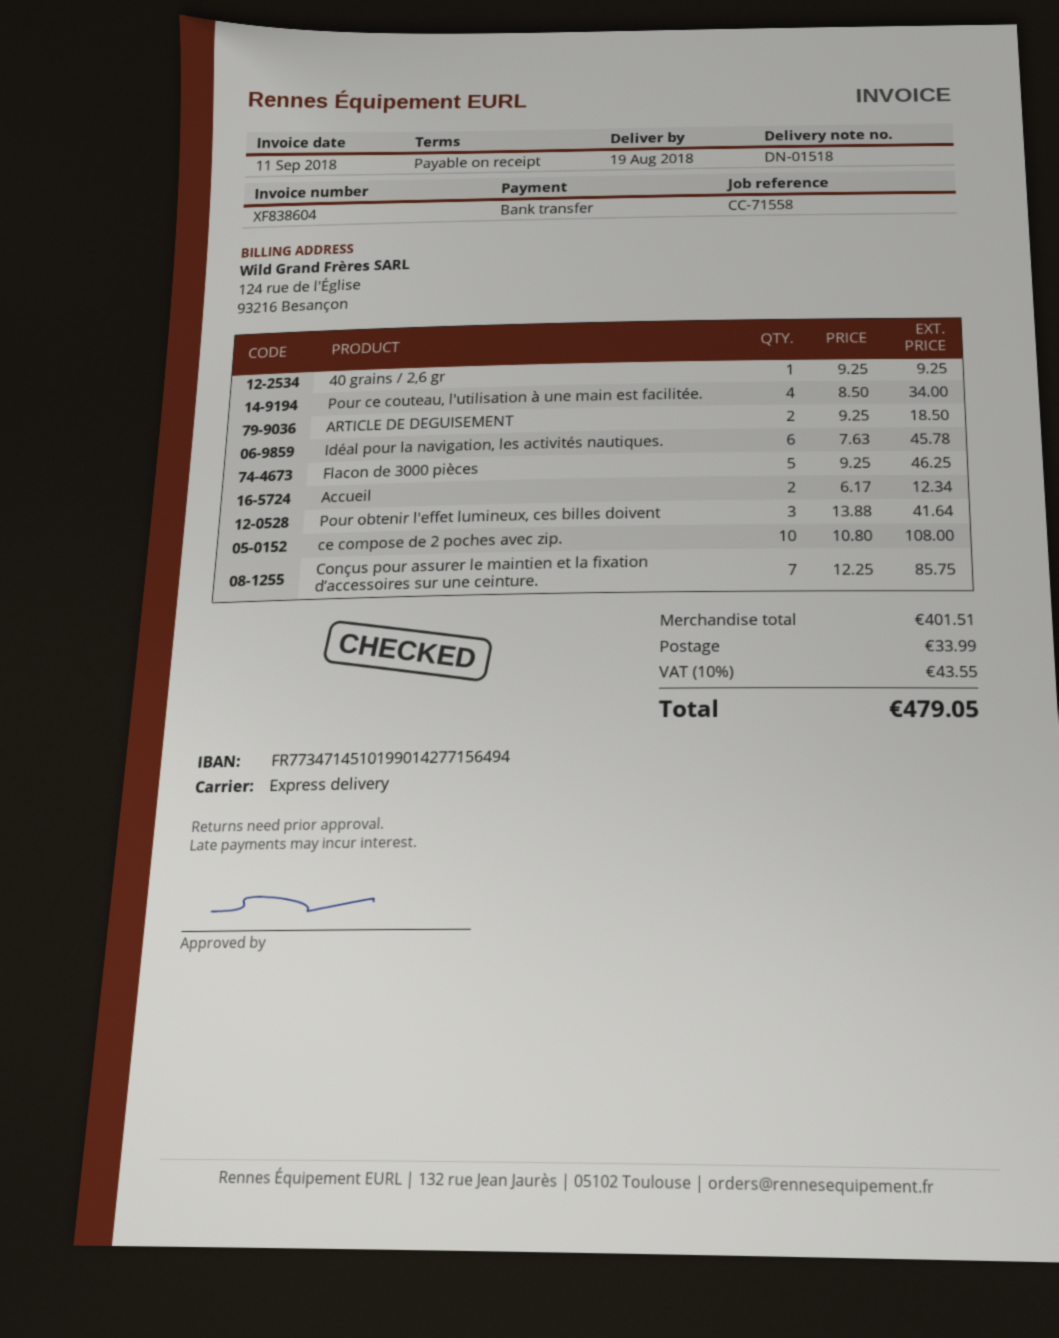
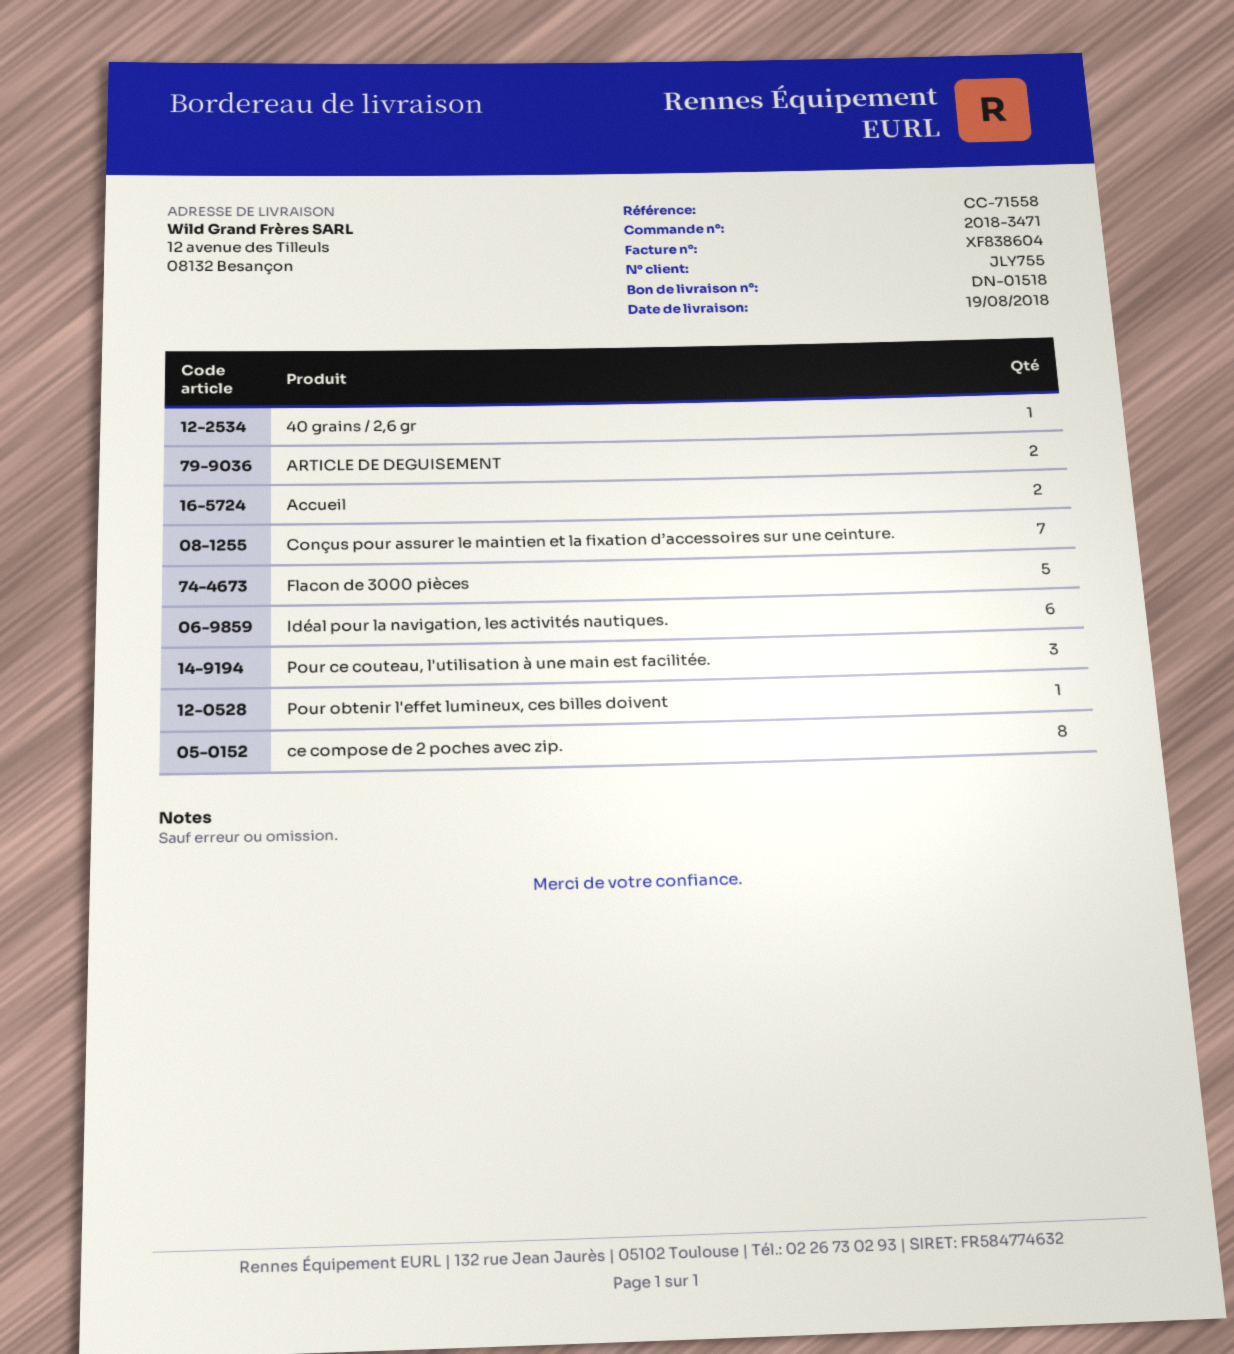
Pour ce couteau, l'utilisation à une main est facilitée.: 4 -> 3
Pour obtenir l'effet lumineux, ces billes doivent: 3 -> 1
ce compose de 2 poches avec zip.: 10 -> 8

